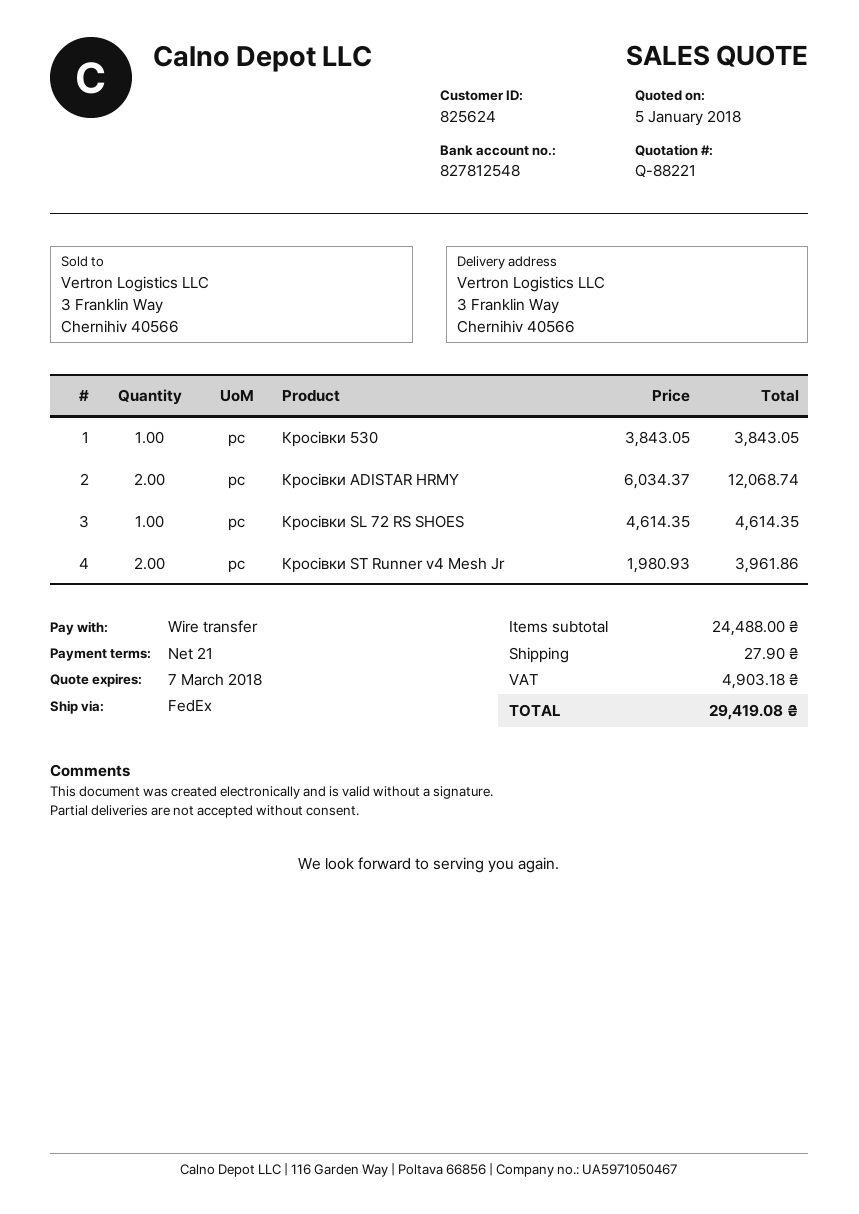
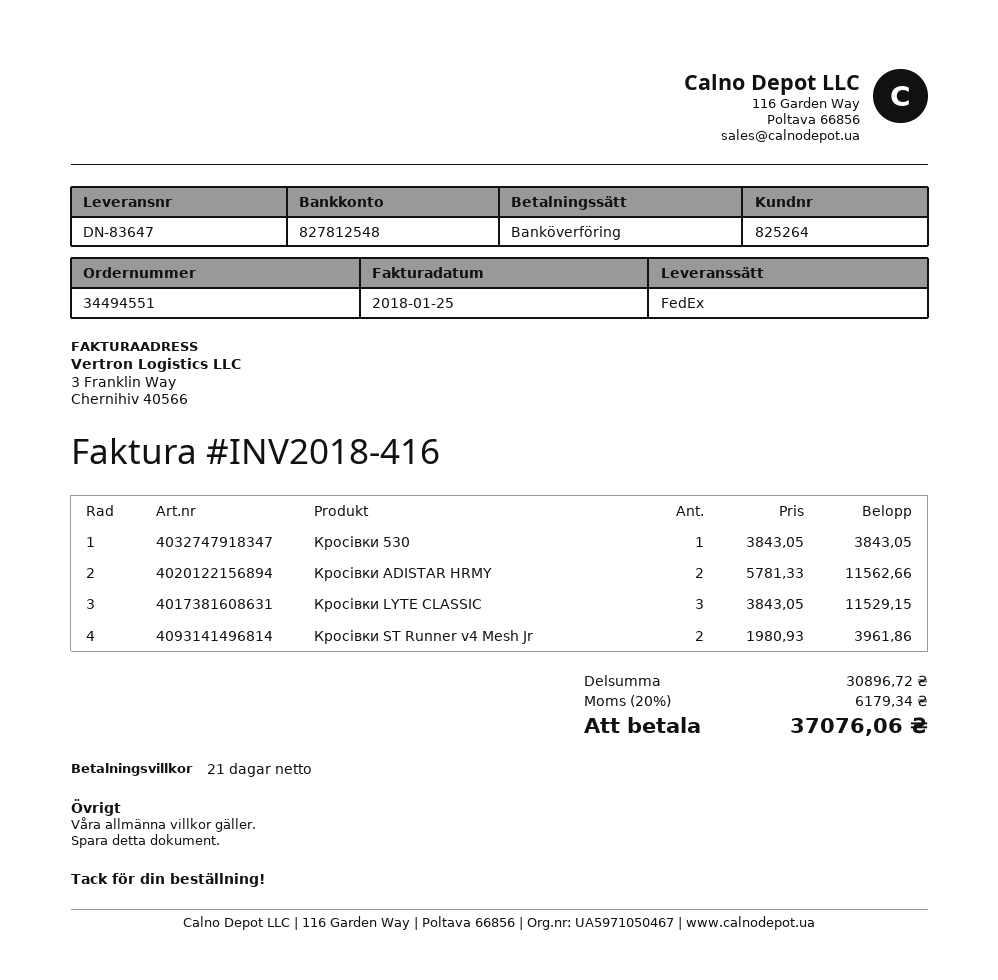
customer number: 825624 -> 825264
Кросівки ADISTAR HRMY: 2 x 6034.37 = 12068.74 -> 2 x 5781.33 = 11562.66
Кросівки SL 72 RS SHOES: 1 x 4614.35 = 4614.35 -> none
Кросівки LYTE CLASSIC: none -> 3 x 3843.05 = 11529.15
subtotal: 24488.00 -> 30896.72
shipping: 27.90 -> none
tax: 4903.18 -> 6179.34
total: 29419.08 -> 37076.06

